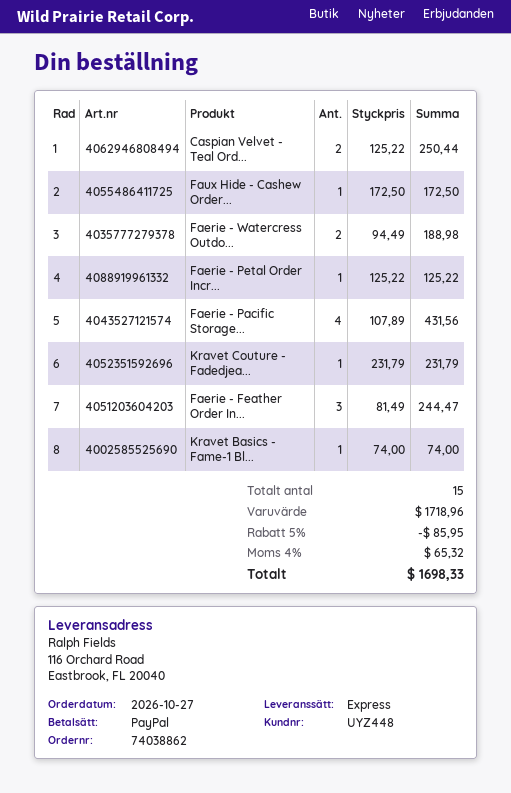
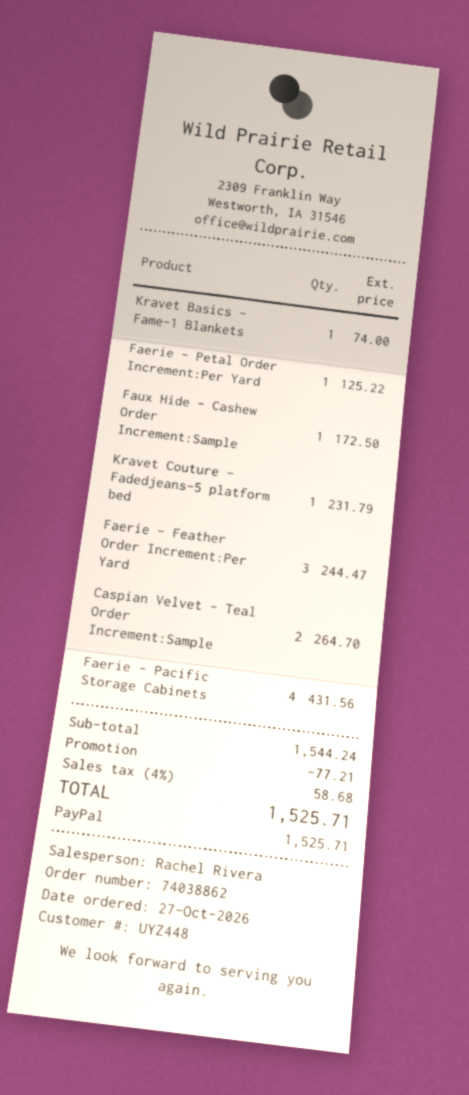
Caspian Velvet - Teal Ord...: 2 for 250.44 -> 2 for 264.70
Faerie - Watercress Outdo...: 2 for 188.98 -> none
subtotal: 1718.96 -> 1544.24
discount: 85.95 -> 77.21
tax: 4% = 65.32 -> 4% = 58.68
total: 1698.33 -> 1525.71

